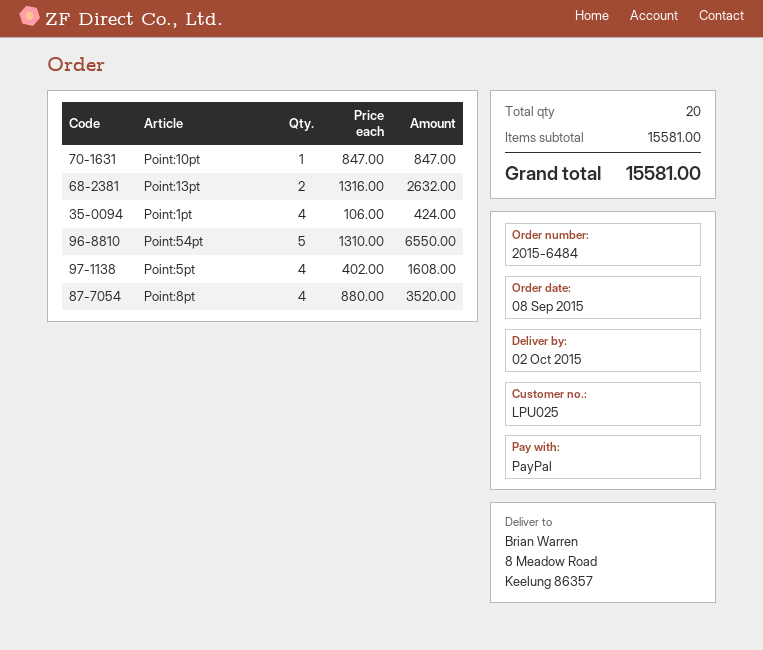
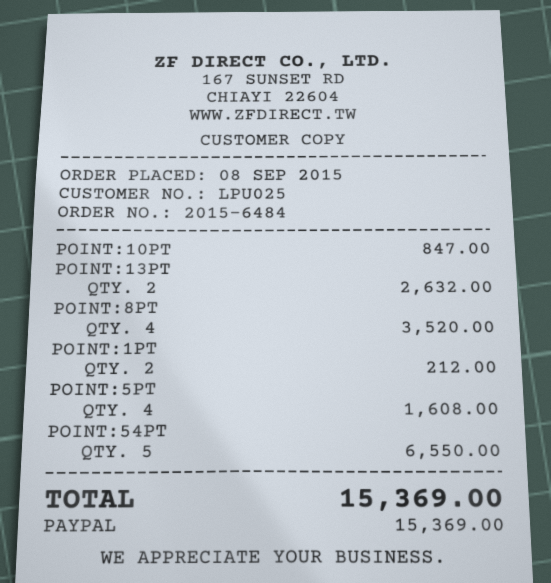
Point:1pt: 4 for 424.00 -> 2 for 212.00
total: 15581.00 -> 15369.00

